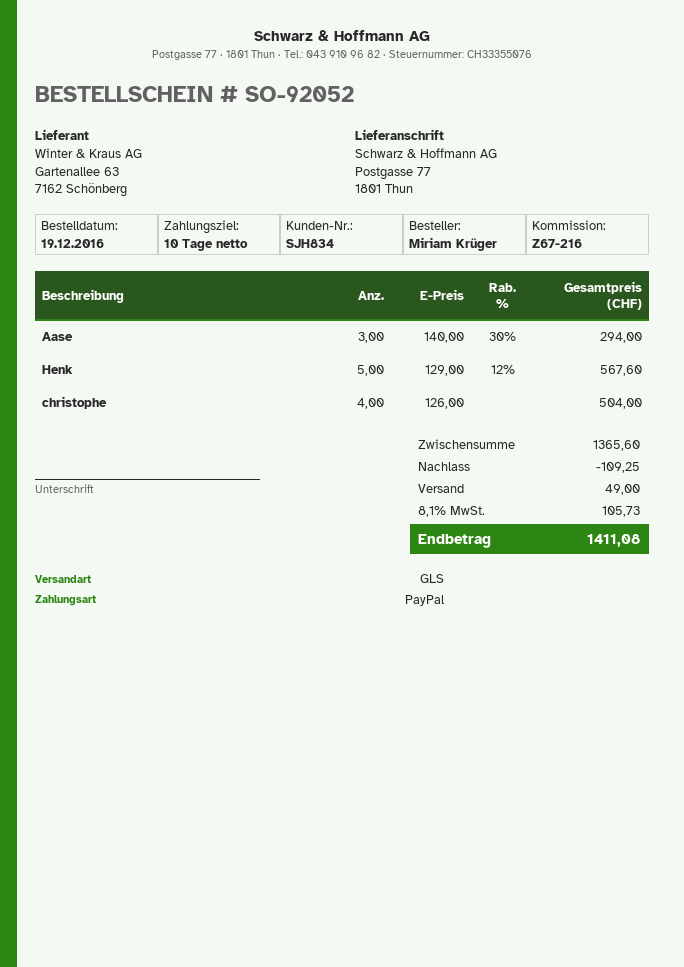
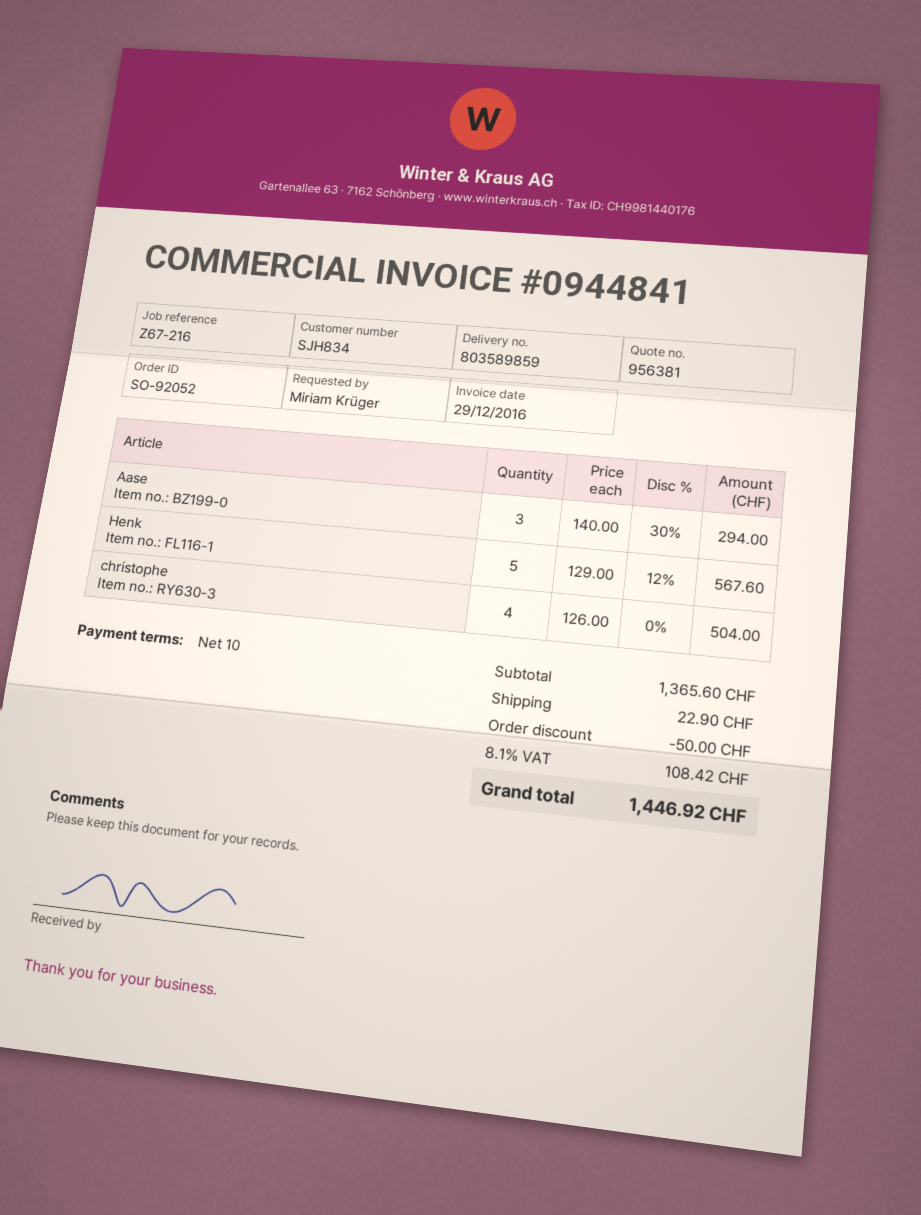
discount: 109.25 -> 50.00
shipping: 49.00 -> 22.90
tax: 8.1% = 105.73 -> 8.1% = 108.42
total: 1411.08 -> 1446.92

